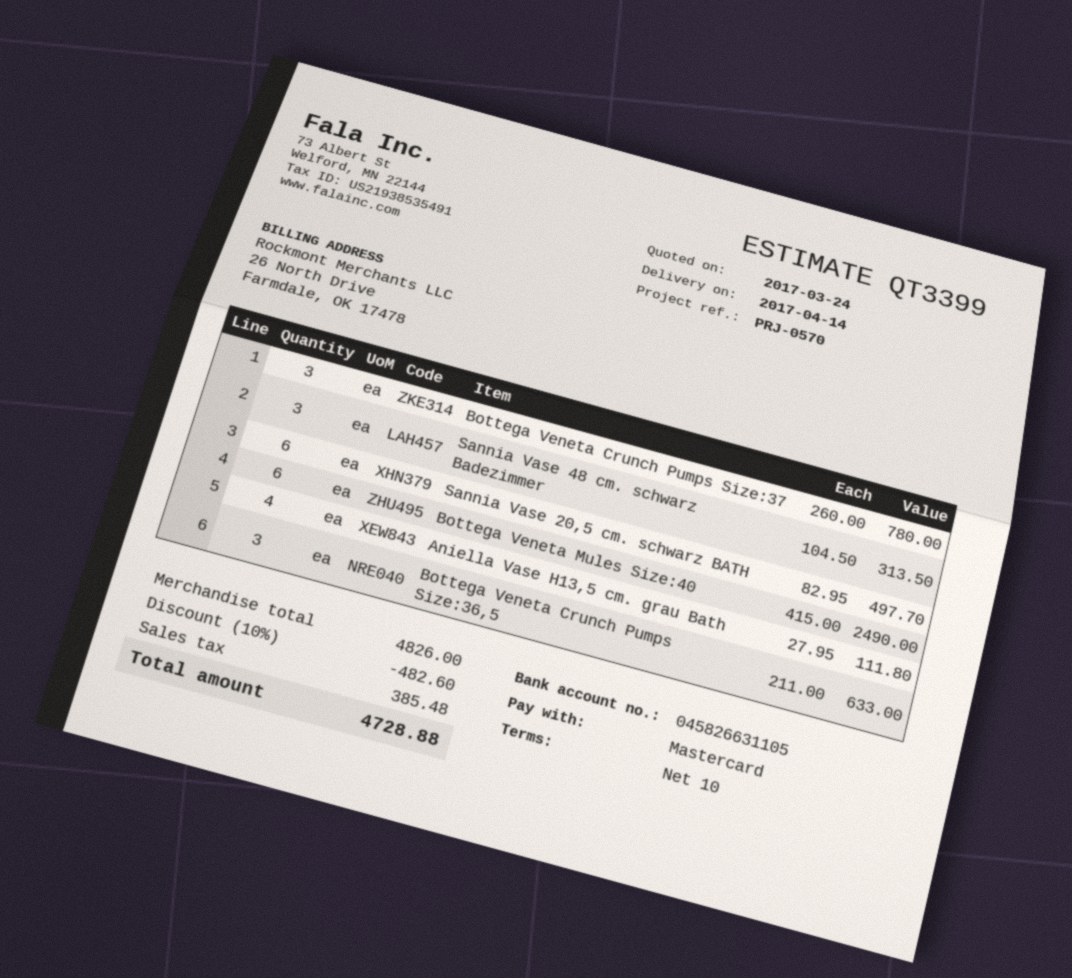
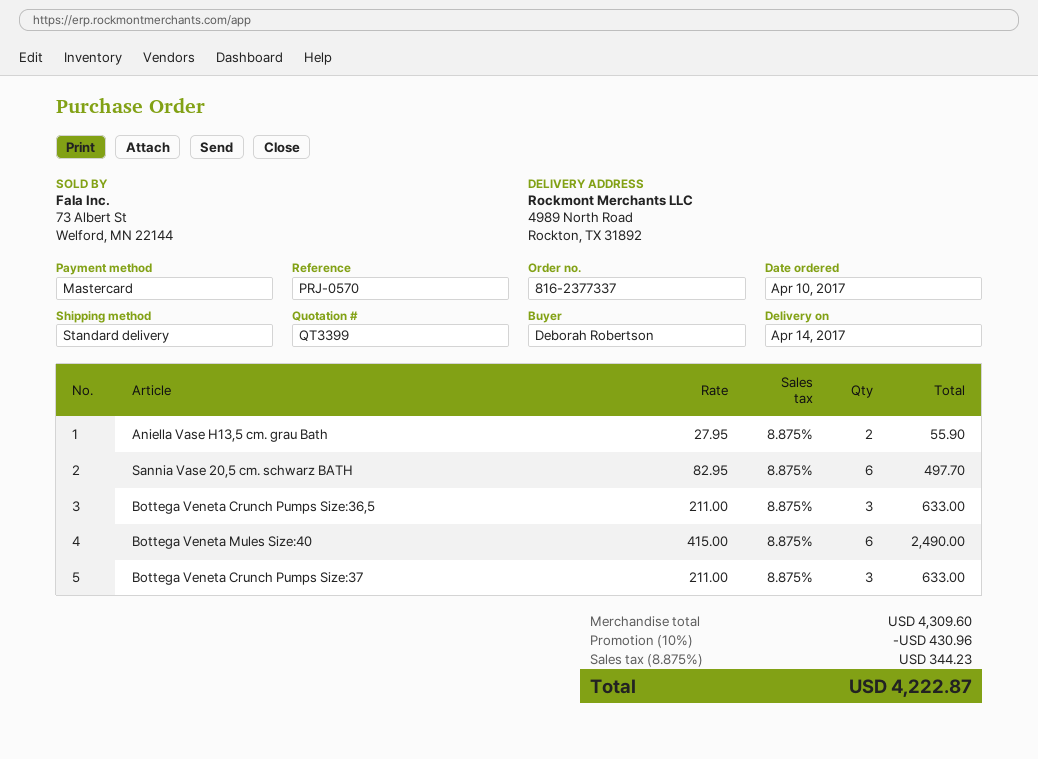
Bottega Veneta Crunch Pumps Size:37: 3 x 260.00 = 780.00 -> 3 x 211.00 = 633.00
Sannia Vase 48 cm. schwarz Badezimmer: 3 x 104.50 = 313.50 -> none
Aniella Vase H13,5 cm. grau Bath: 4 x 27.95 = 111.80 -> 2 x 27.95 = 55.90
subtotal: 4826.00 -> 4309.60
discount: 10% = 482.60 -> 10% = 430.96
tax: 385.48 -> 344.23
total: 4728.88 -> 4222.87

